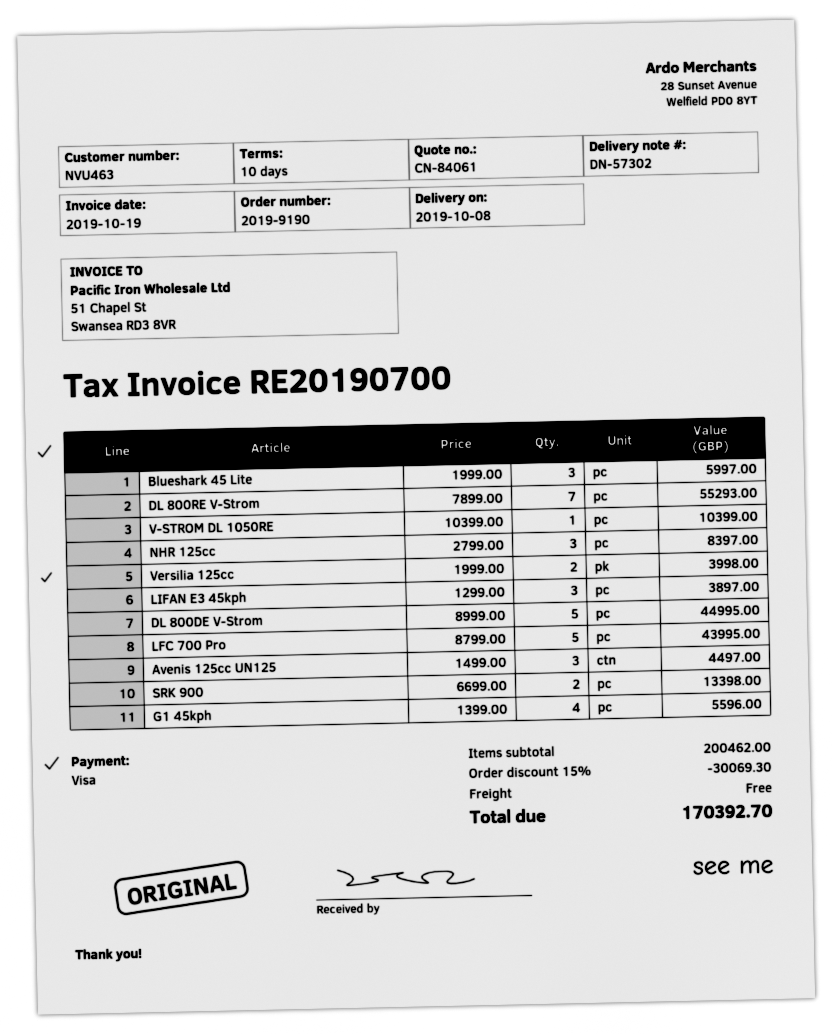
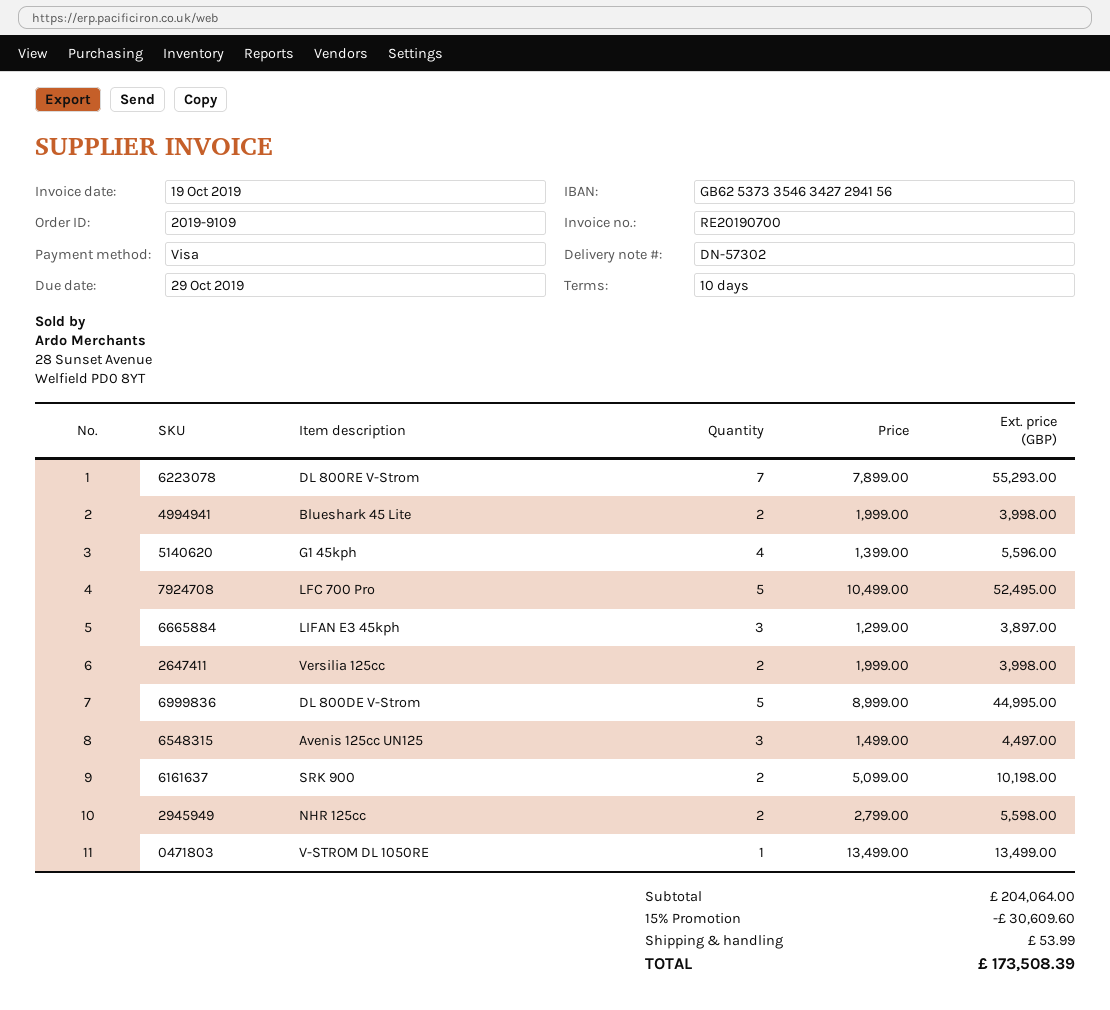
order number: 2019-9190 -> 2019-9109
Blueshark 45 Lite: 3 x 1999.00 = 5997.00 -> 2 x 1999.00 = 3998.00
V-STROM DL 1050RE: 1 x 10399.00 = 10399.00 -> 1 x 13499.00 = 13499.00
NHR 125cc: 3 x 2799.00 = 8397.00 -> 2 x 2799.00 = 5598.00
LFC 700 Pro: 5 x 8799.00 = 43995.00 -> 5 x 10499.00 = 52495.00
SRK 900: 2 x 6699.00 = 13398.00 -> 2 x 5099.00 = 10198.00
subtotal: 200462.00 -> 204064.00
discount: 15% = 30069.30 -> 15% = 30609.60
shipping: 0.00 -> 53.99
total: 170392.70 -> 173508.39

